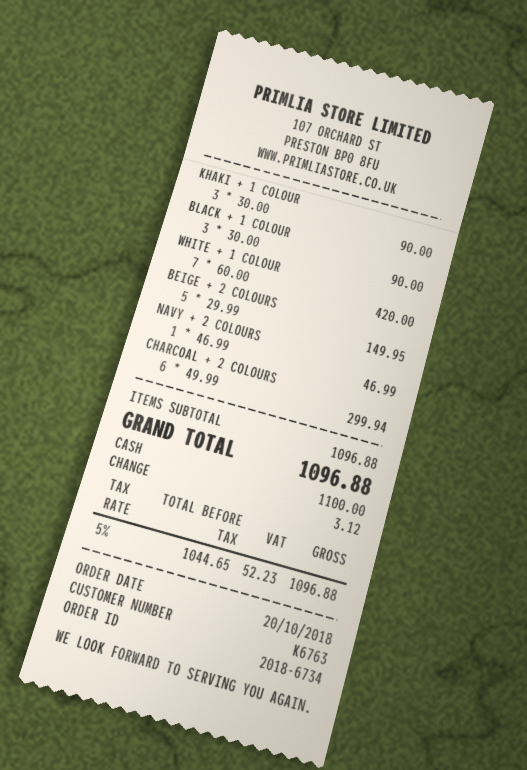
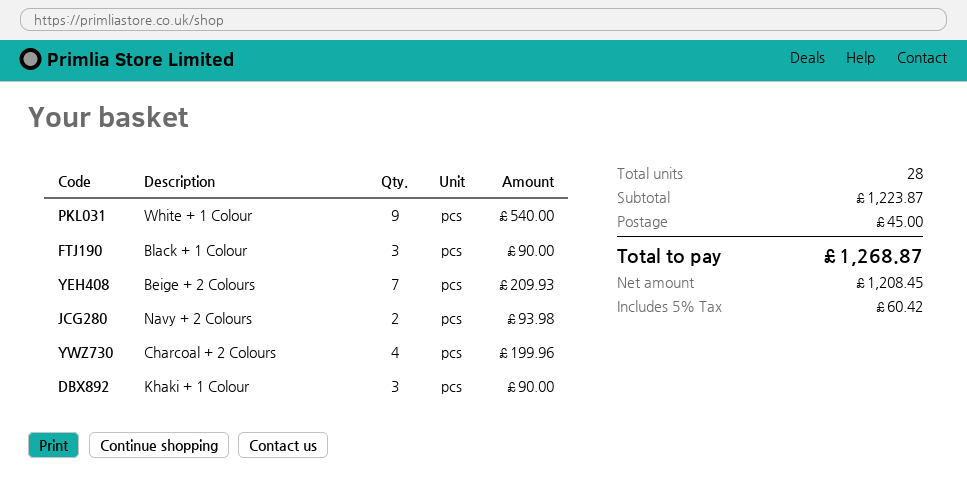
WHITE + 1 COLOUR: 7 for 420.00 -> 9 for 540.00
BEIGE + 2 COLOURS: 5 for 149.95 -> 7 for 209.93
NAVY + 2 COLOURS: 1 for 46.99 -> 2 for 93.98
CHARCOAL + 2 COLOURS: 6 for 299.94 -> 4 for 199.96
subtotal: 1096.88 -> 1223.87
shipping: none -> 45.00
net: 1044.65 -> 1208.45
tax: 5% = 52.23 -> 5% = 60.42
total: 1096.88 -> 1268.87

